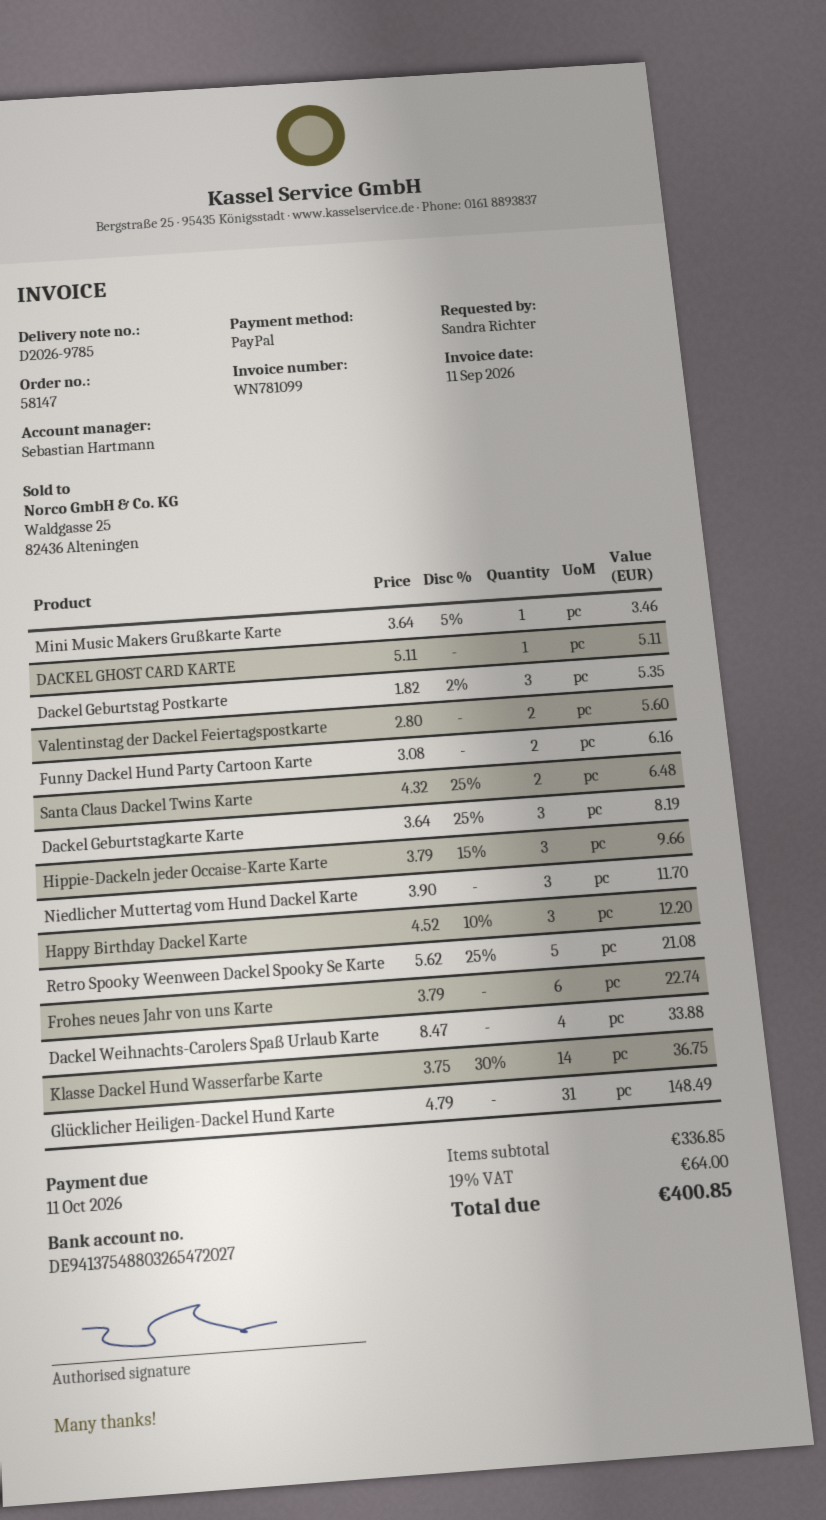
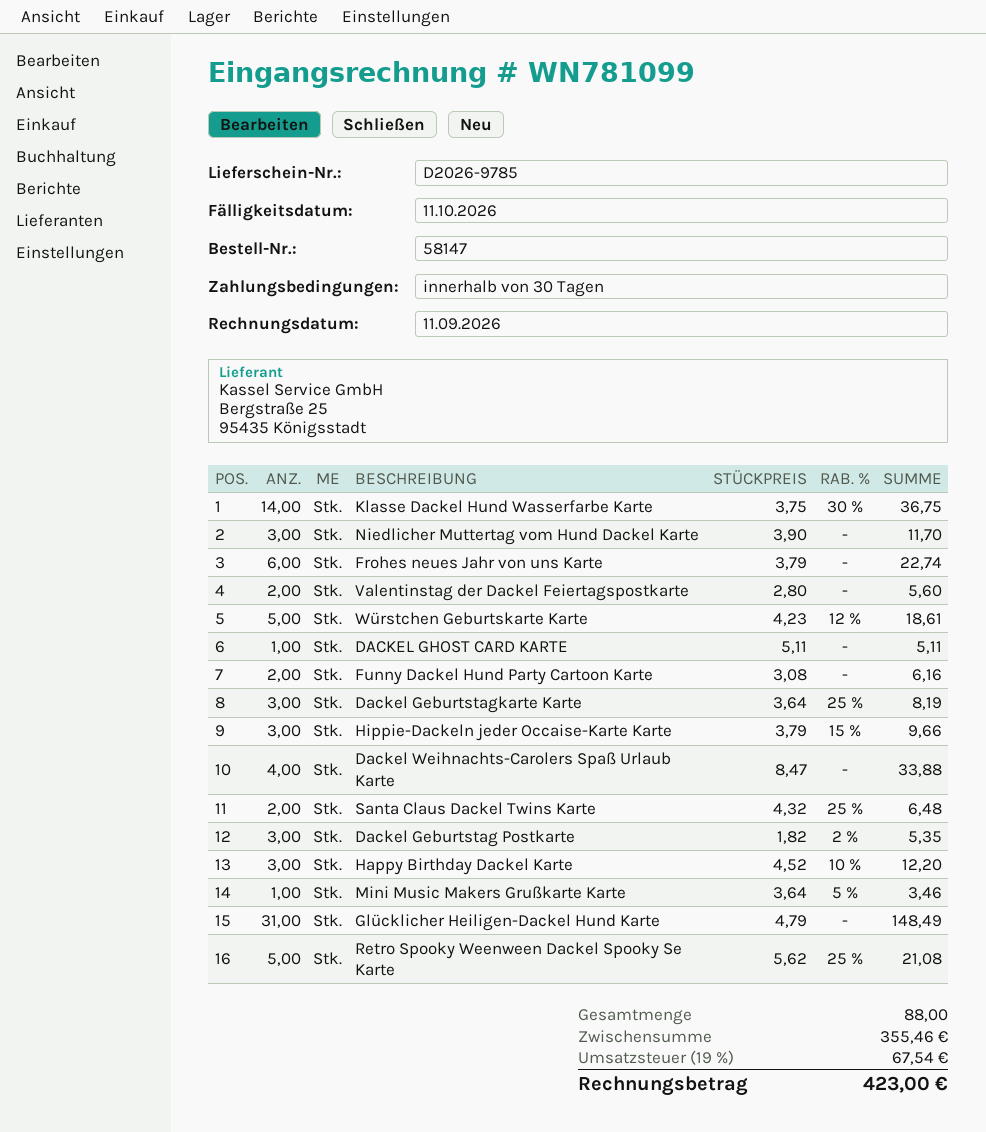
Würstchen Geburtskarte Karte: none -> 5 x 4.23 - 12% = 18.61
subtotal: 336.85 -> 355.46
tax: 19% = 64.00 -> 19% = 67.54
total: 400.85 -> 423.00

